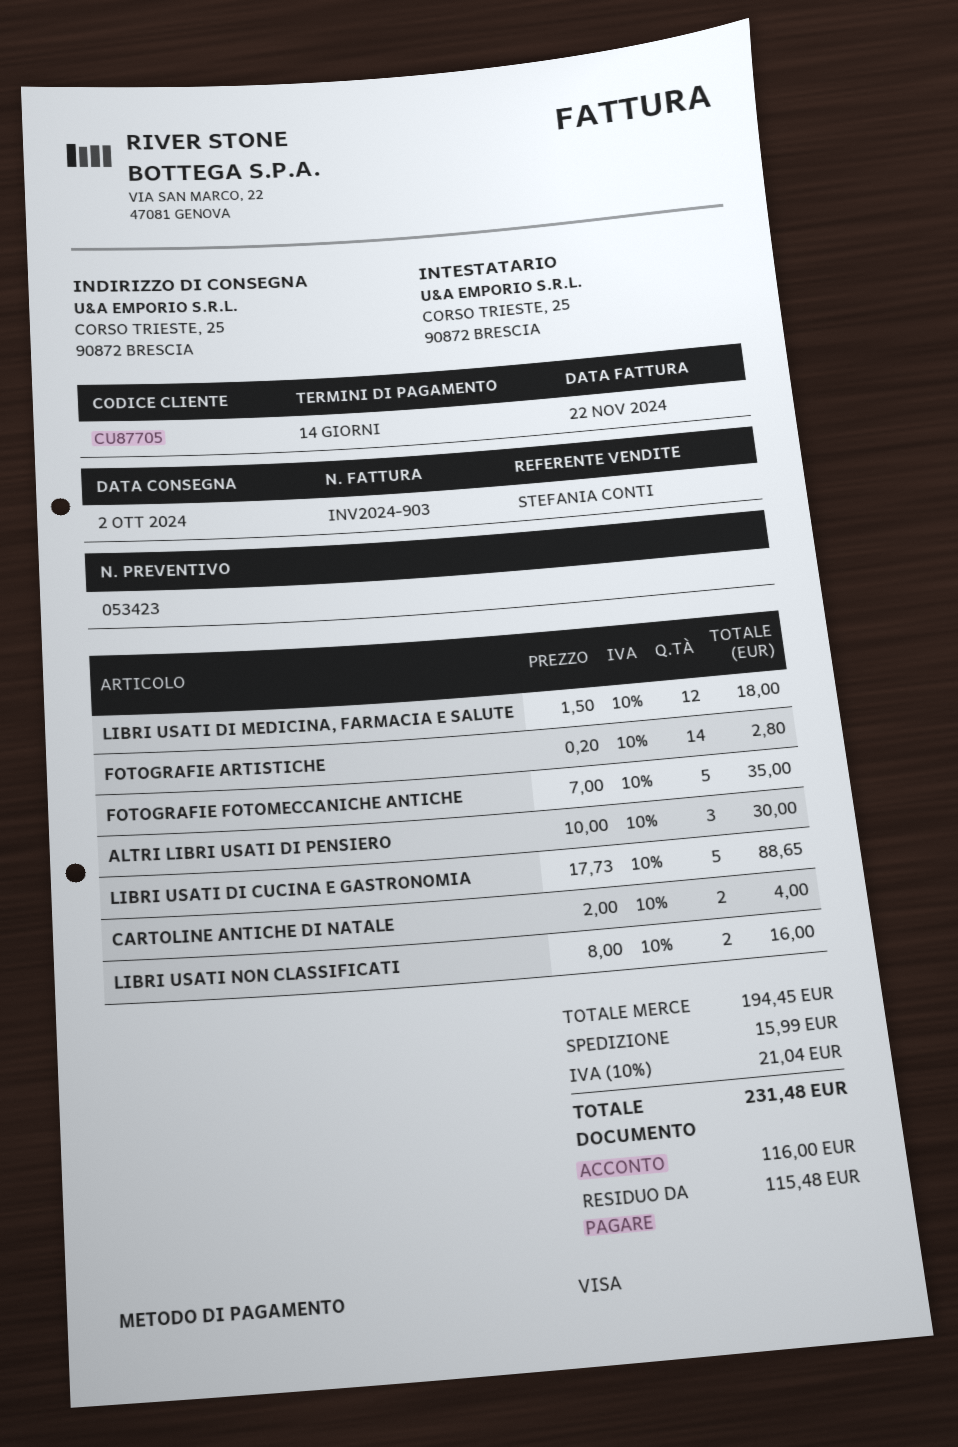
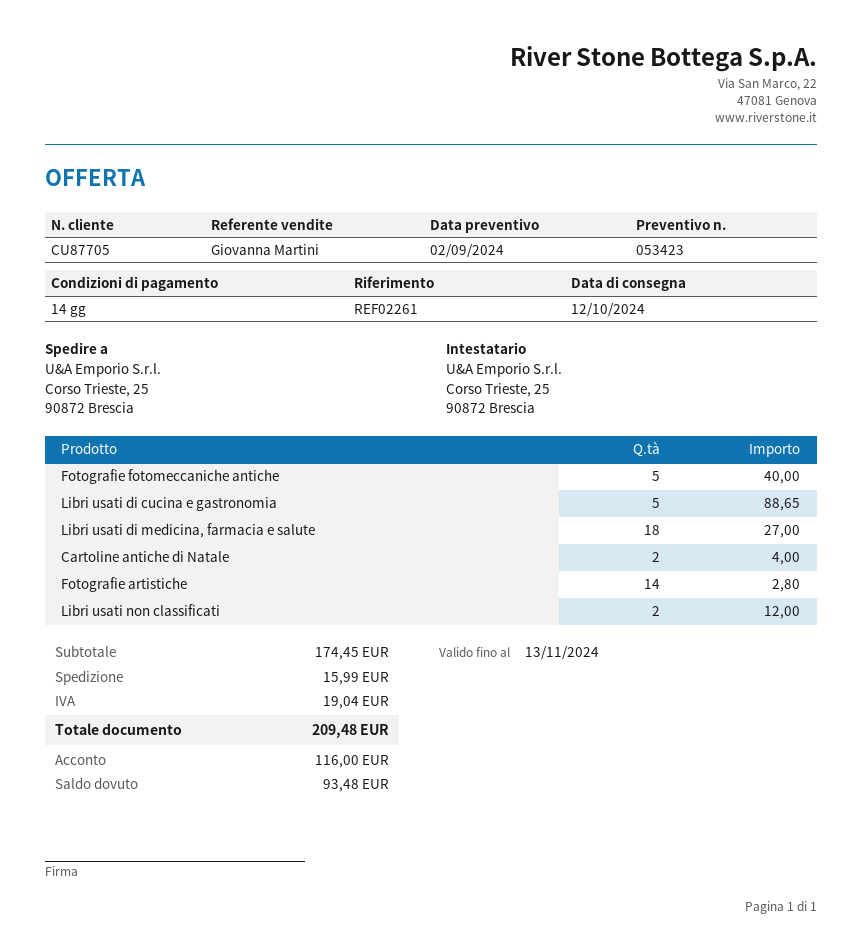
delivery date: 2024-10-02 -> 2024-10-12
sales rep: STEFANIA CONTI -> Giovanna Martini
LIBRI USATI DI MEDICINA, FARMACIA E SALUTE: 12 for 18.00 -> 18 for 27.00
FOTOGRAFIE FOTOMECCANICHE ANTICHE: 5 for 35.00 -> 5 for 40.00
ALTRI LIBRI USATI DI PENSIERO: 3 for 30.00 -> none
LIBRI USATI NON CLASSIFICATI: 2 for 16.00 -> 2 for 12.00
subtotal: 194.45 -> 174.45
tax: 21.04 -> 19.04
total: 231.48 -> 209.48
balance: 115.48 -> 93.48

